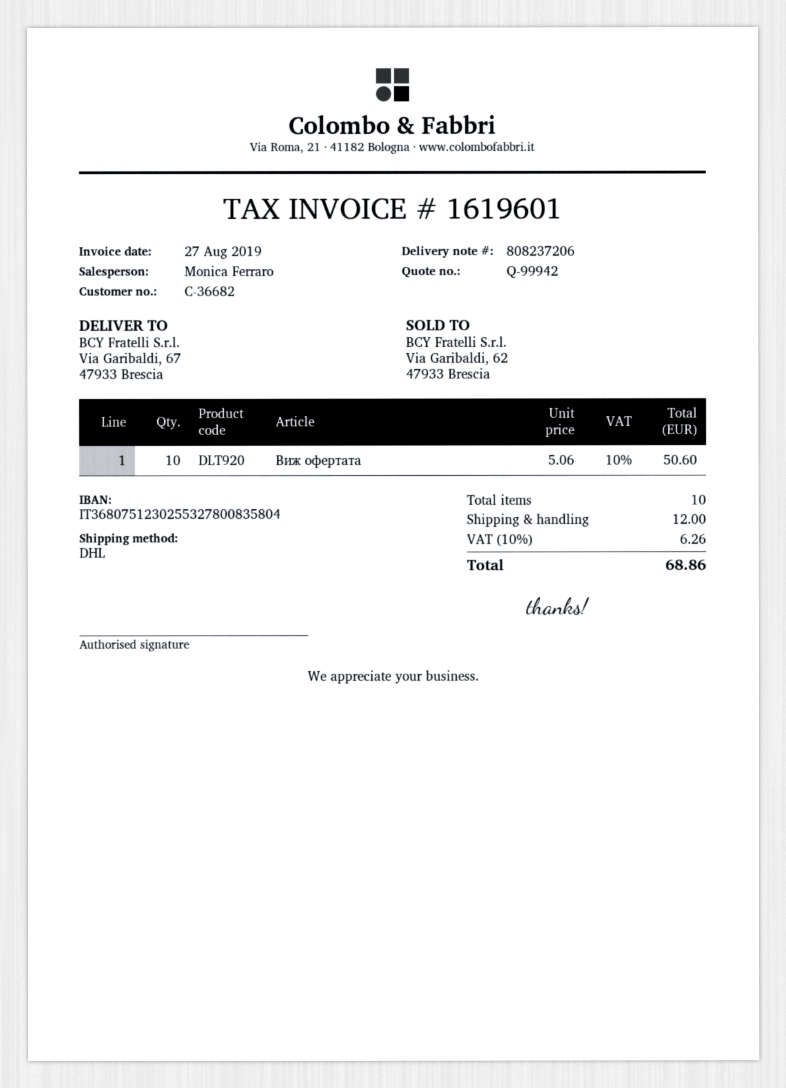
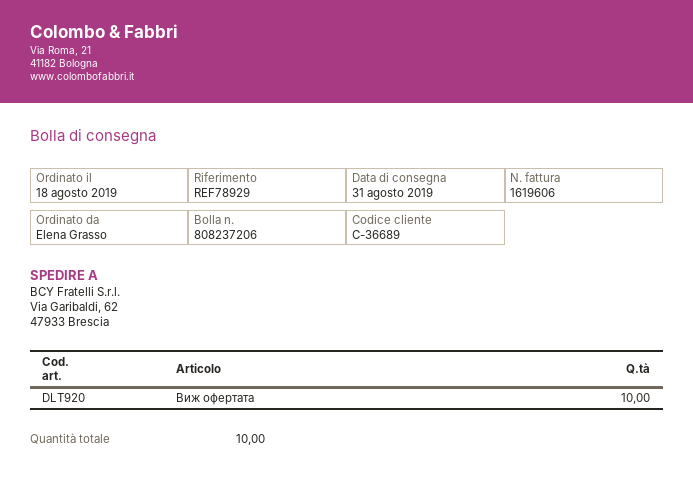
invoice number: 1619601 -> 1619606
customer number: C-36682 -> C-36689
ship to: Via Garibaldi, 67, 47933 Brescia -> Via Garibaldi, 62, 47933 Brescia

